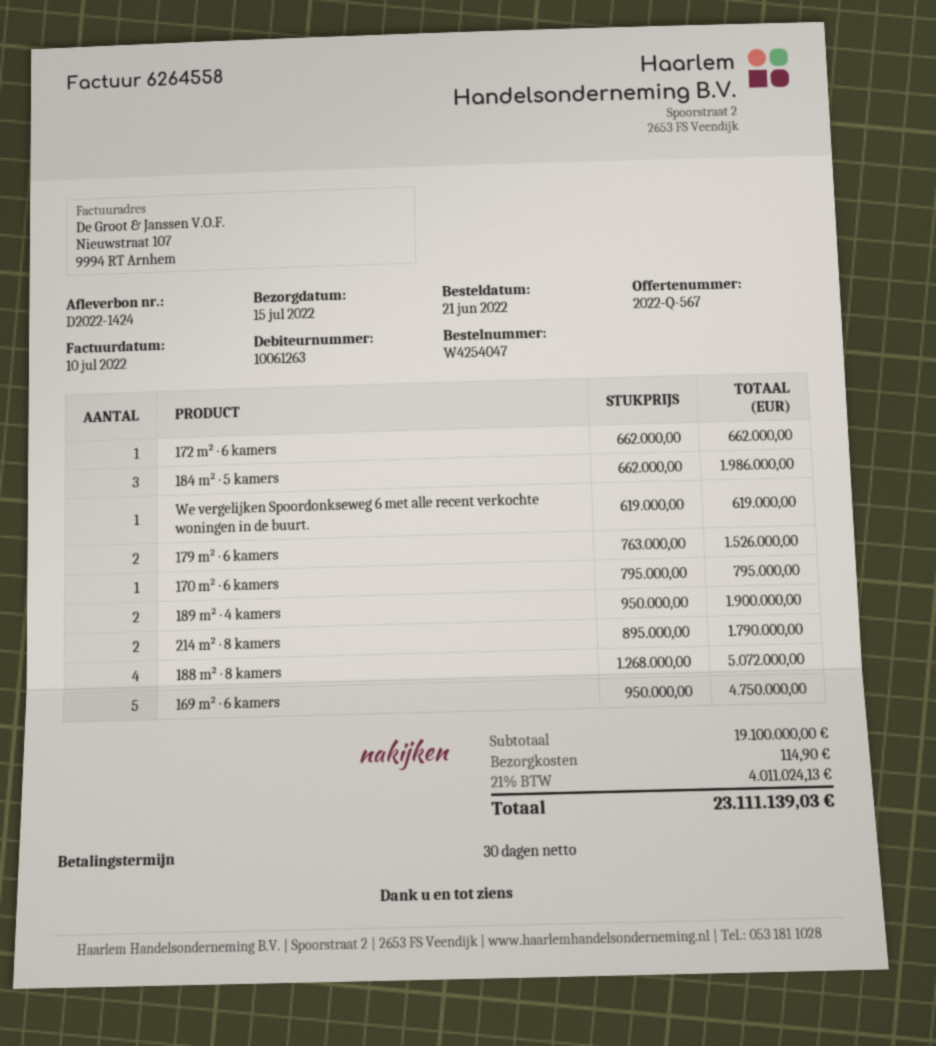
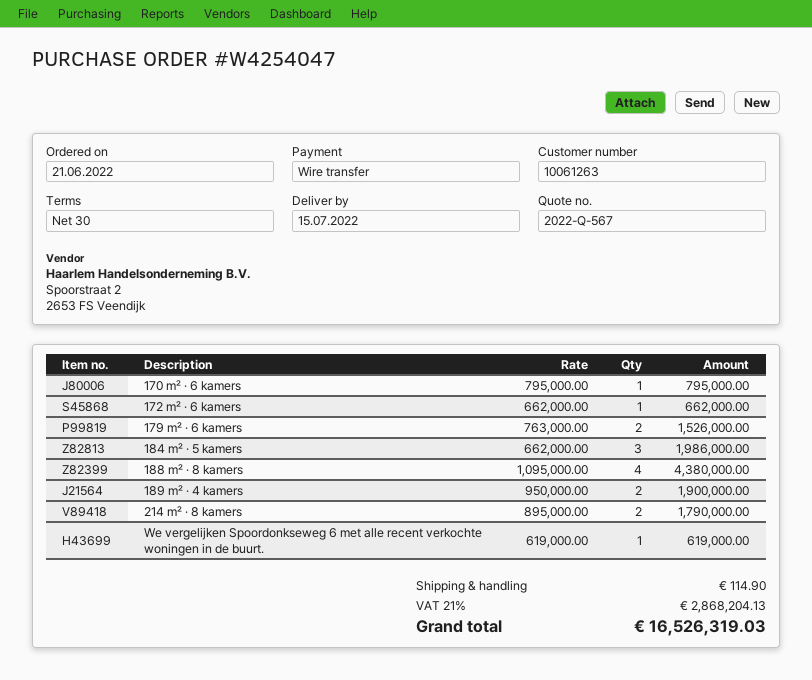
188 m² · 8 kamers: 4 x 1268000.00 = 5072000.00 -> 4 x 1095000.00 = 4380000.00
169 m² · 6 kamers: 5 x 950000.00 = 4750000.00 -> none
tax: 21% = 4011024.13 -> 21% = 2868204.13
total: 23111139.03 -> 16526319.03

